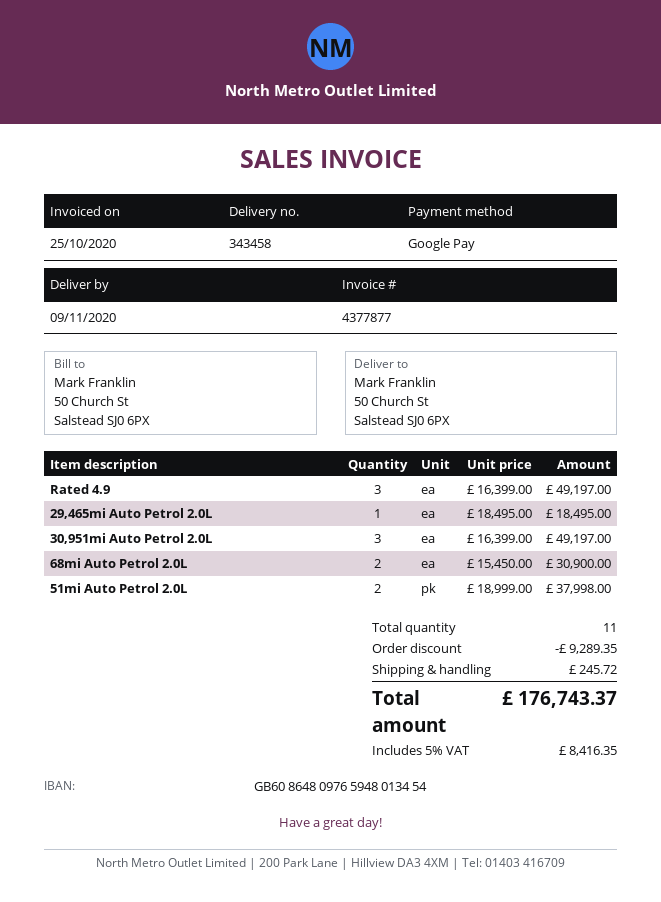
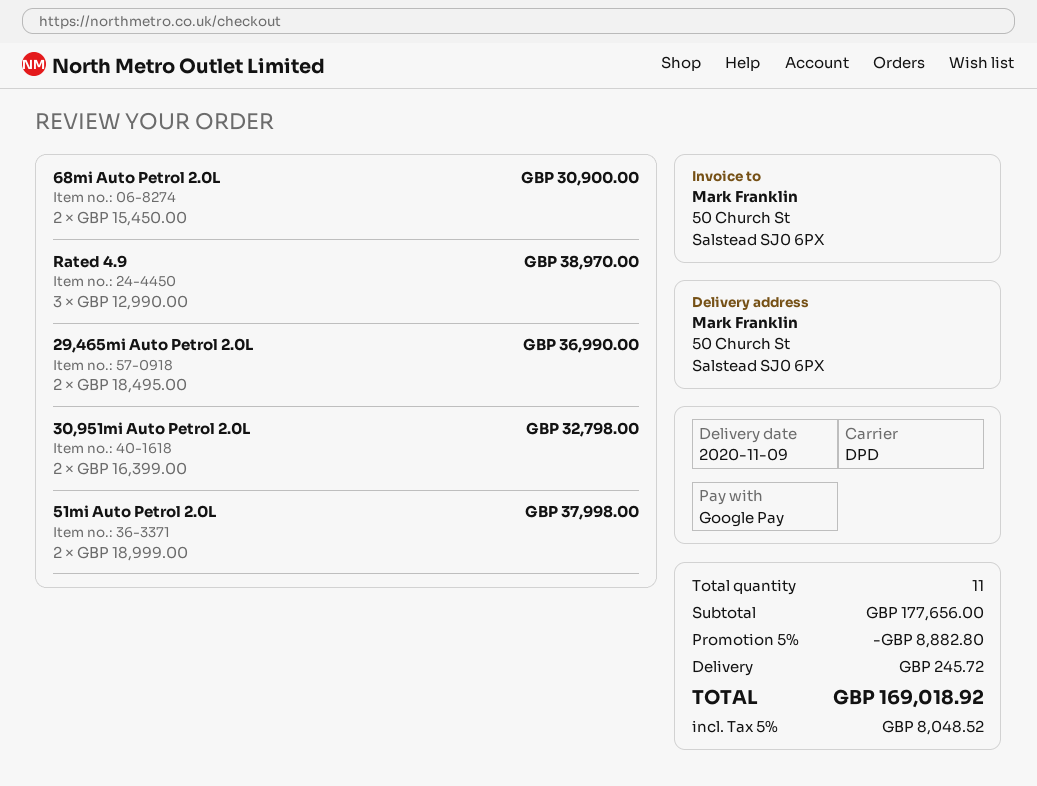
Rated 4.9: 3 x 16399.00 = 49197.00 -> 3 x 12990.00 = 38970.00
29,465mi Auto Petrol 2.0L: 1 x 18495.00 = 18495.00 -> 2 x 18495.00 = 36990.00
30,951mi Auto Petrol 2.0L: 3 x 16399.00 = 49197.00 -> 2 x 16399.00 = 32798.00
discount: 9289.35 -> 8882.80
tax: 5% = 8416.35 -> 5% = 8048.52
total: 176743.37 -> 169018.92

